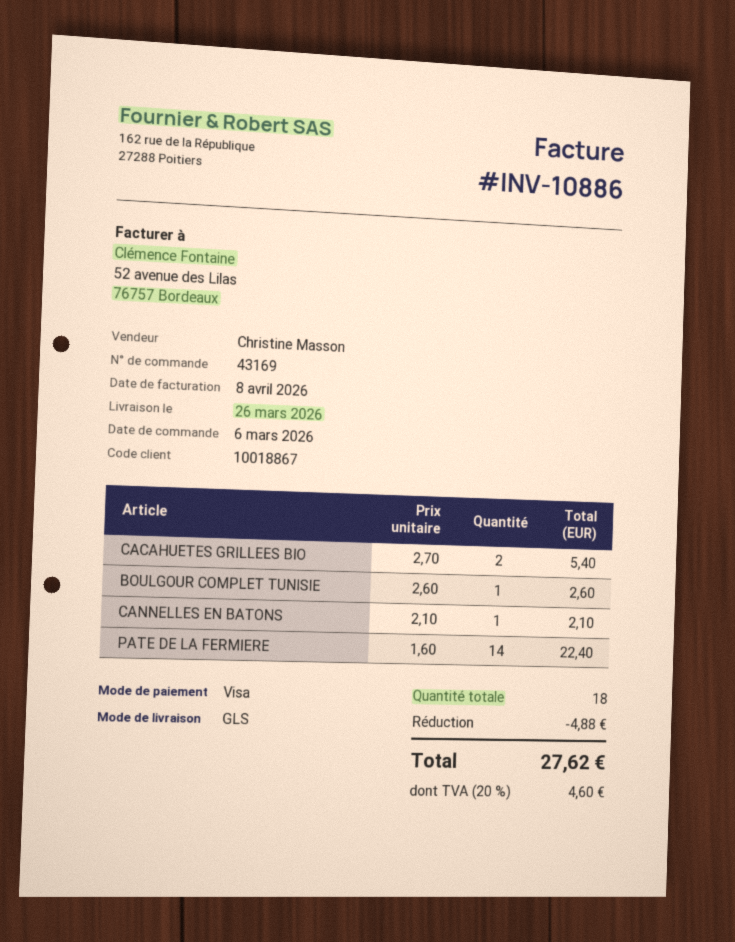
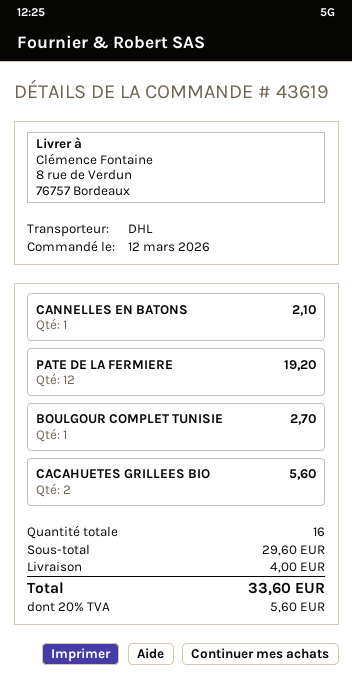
order number: 43169 -> 43619
order date: 2026-03-06 -> 2026-03-12
shipping method: GLS -> DHL
CACAHUETES GRILLEES BIO: 2 for 5.40 -> 2 for 5.60
BOULGOUR COMPLET TUNISIE: 1 for 2.60 -> 1 for 2.70
PATE DE LA FERMIERE: 14 for 22.40 -> 12 for 19.20
total quantity: 18 -> 16
discount: 4.88 -> none
shipping: none -> 4.00
tax: 20% = 4.60 -> 20% = 5.60
total: 27.62 -> 33.60

